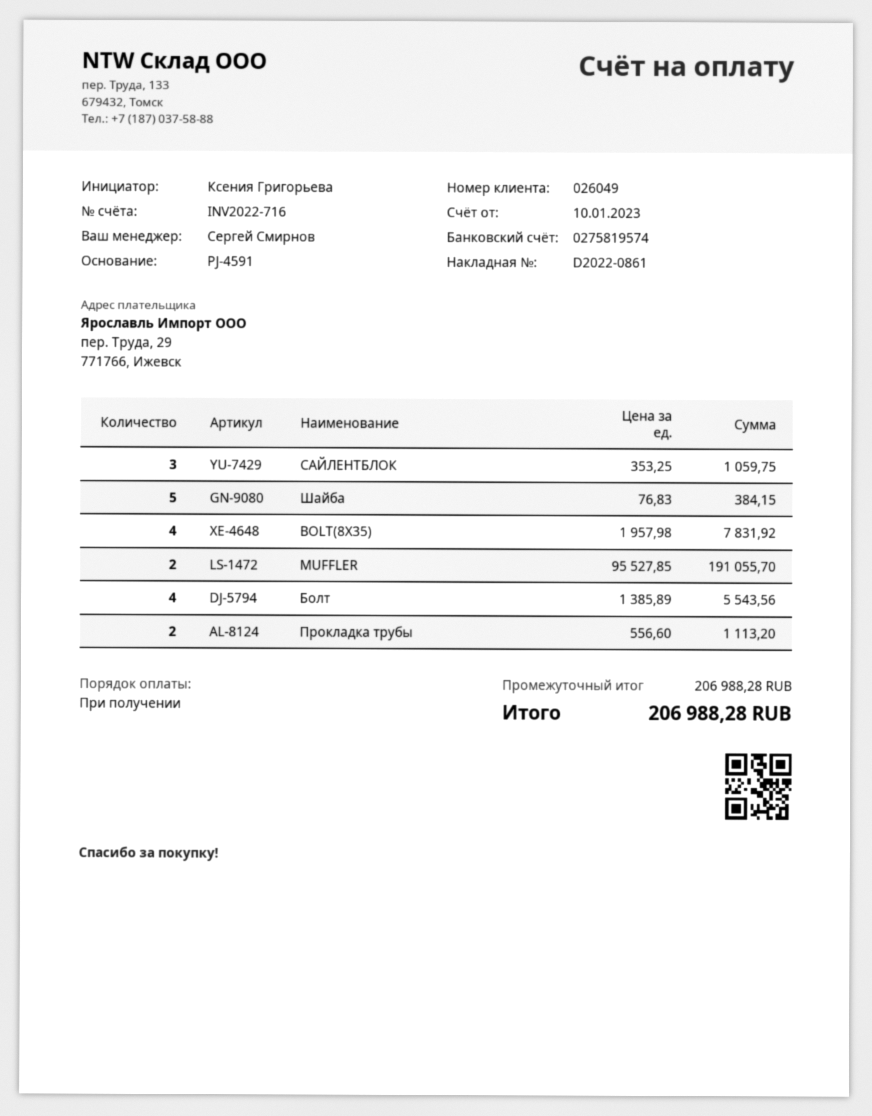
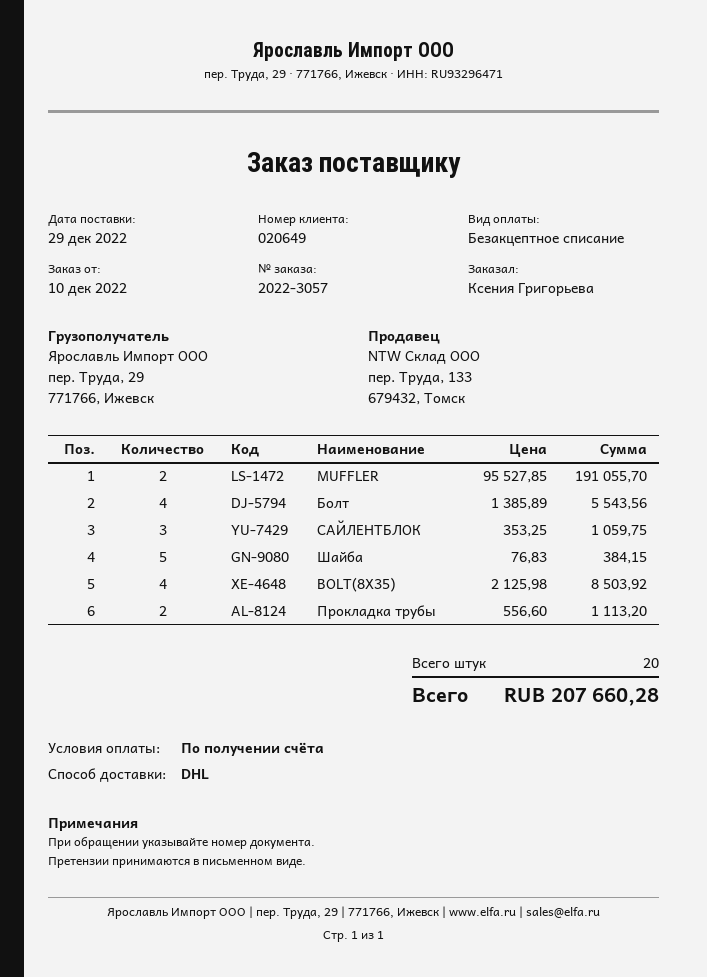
customer number: 026049 -> 020649
BOLT(8X35): 4 x 1957.98 = 7831.92 -> 4 x 2125.98 = 8503.92
total: 206988.28 -> 207660.28

